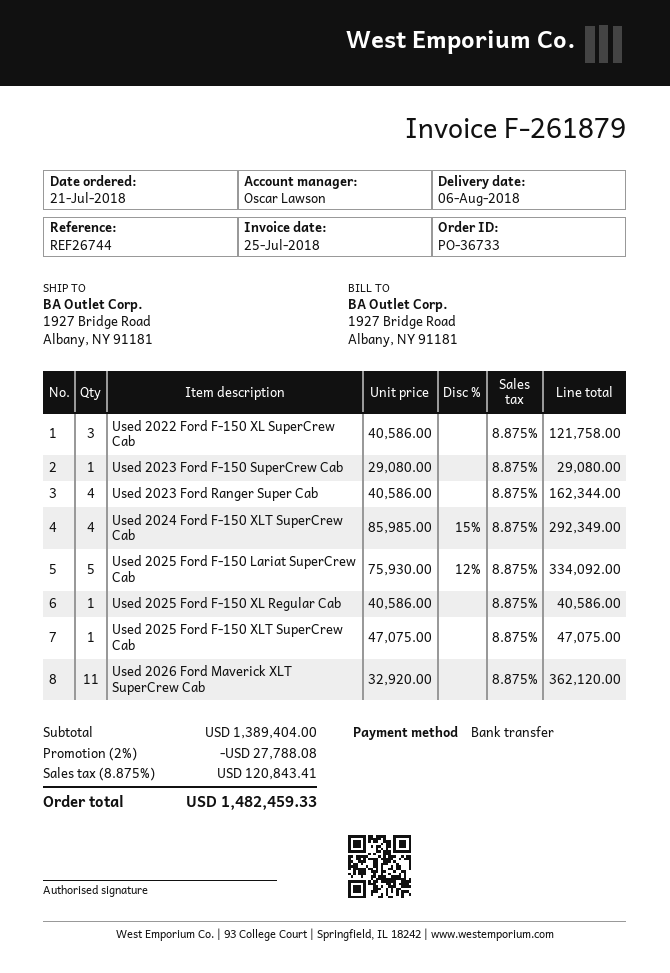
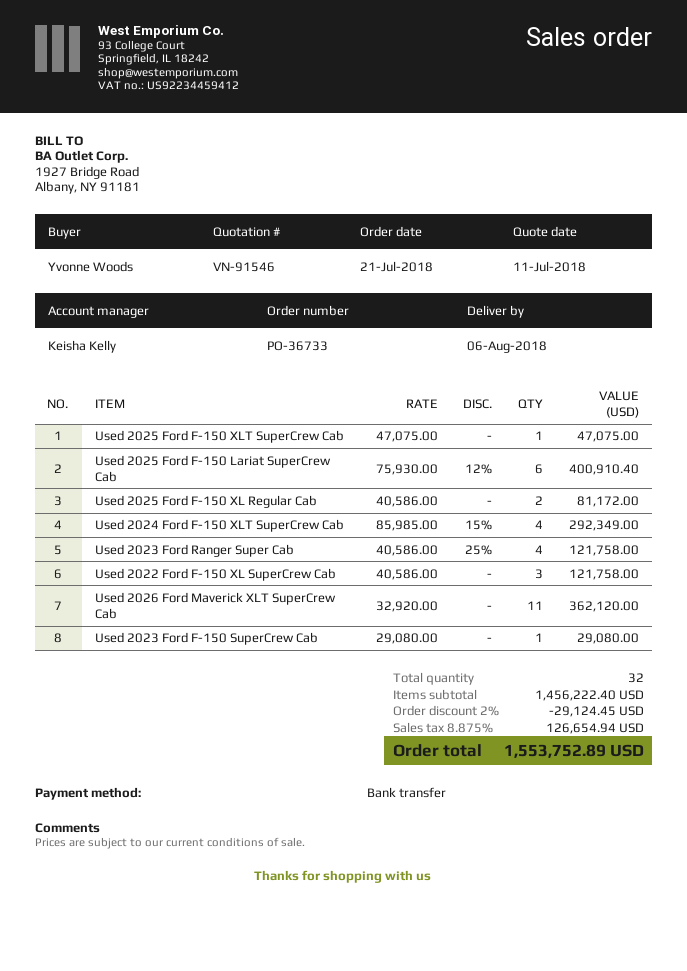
sales rep: Oscar Lawson -> Keisha Kelly
Used 2023 Ford Ranger Super Cab: 4 x 40586.00 = 162344.00 -> 4 x 40586.00 - 25% = 121758.00
Used 2025 Ford F-150 Lariat SuperCrew Cab: 5 x 75930.00 - 12% = 334092.00 -> 6 x 75930.00 - 12% = 400910.40
Used 2025 Ford F-150 XL Regular Cab: 1 x 40586.00 = 40586.00 -> 2 x 40586.00 = 81172.00
subtotal: 1389404.00 -> 1456222.40
discount: 2% = 27788.08 -> 2% = 29124.45
tax: 8.875% = 120843.41 -> 8.875% = 126654.94
total: 1482459.33 -> 1553752.89

